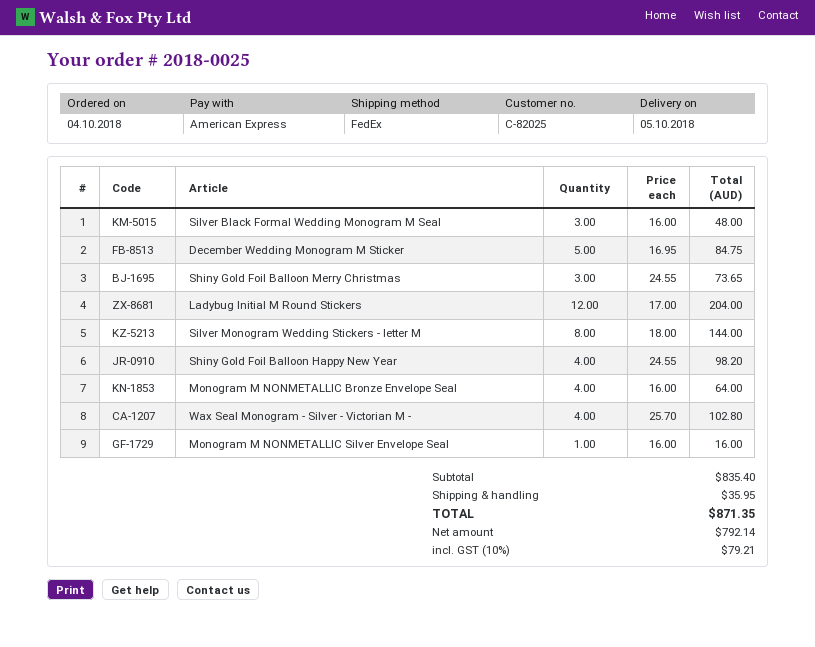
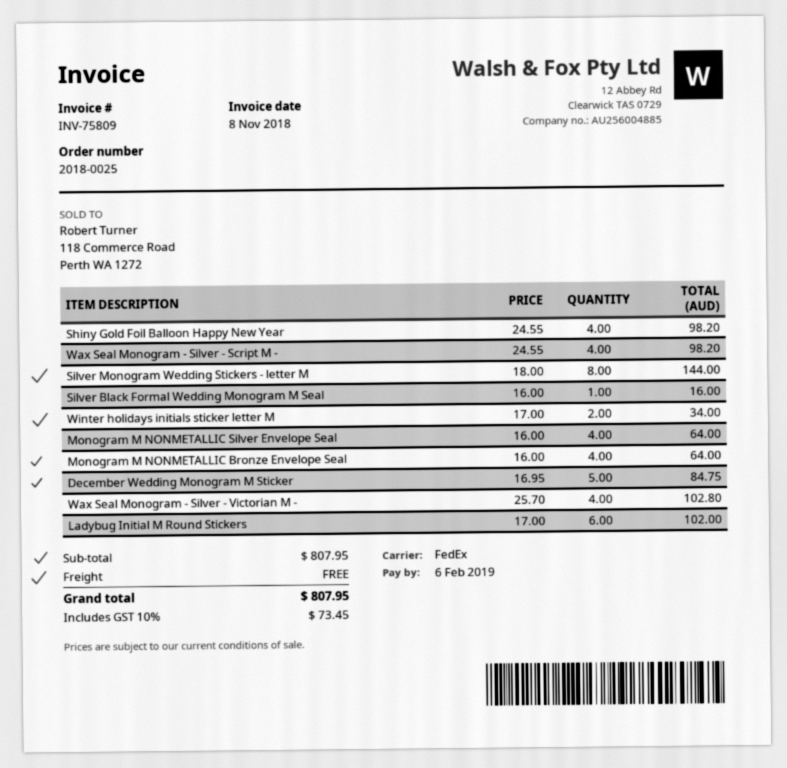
Silver Black Formal Wedding Monogram M Seal: 3 x 16.00 = 48.00 -> 1 x 16.00 = 16.00
Shiny Gold Foil Balloon Merry Christmas: 3 x 24.55 = 73.65 -> none
Ladybug Initial M Round Stickers: 12 x 17.00 = 204.00 -> 6 x 17.00 = 102.00
Monogram M NONMETALLIC Silver Envelope Seal: 1 x 16.00 = 16.00 -> 4 x 16.00 = 64.00
Wax Seal Monogram - Silver - Script M -: none -> 4 x 24.55 = 98.20
Winter holidays initials sticker letter M: none -> 2 x 17.00 = 34.00
subtotal: 835.40 -> 807.95
shipping: 35.95 -> 0.00
tax: 10% = 79.21 -> 10% = 73.45
total: 871.35 -> 807.95

